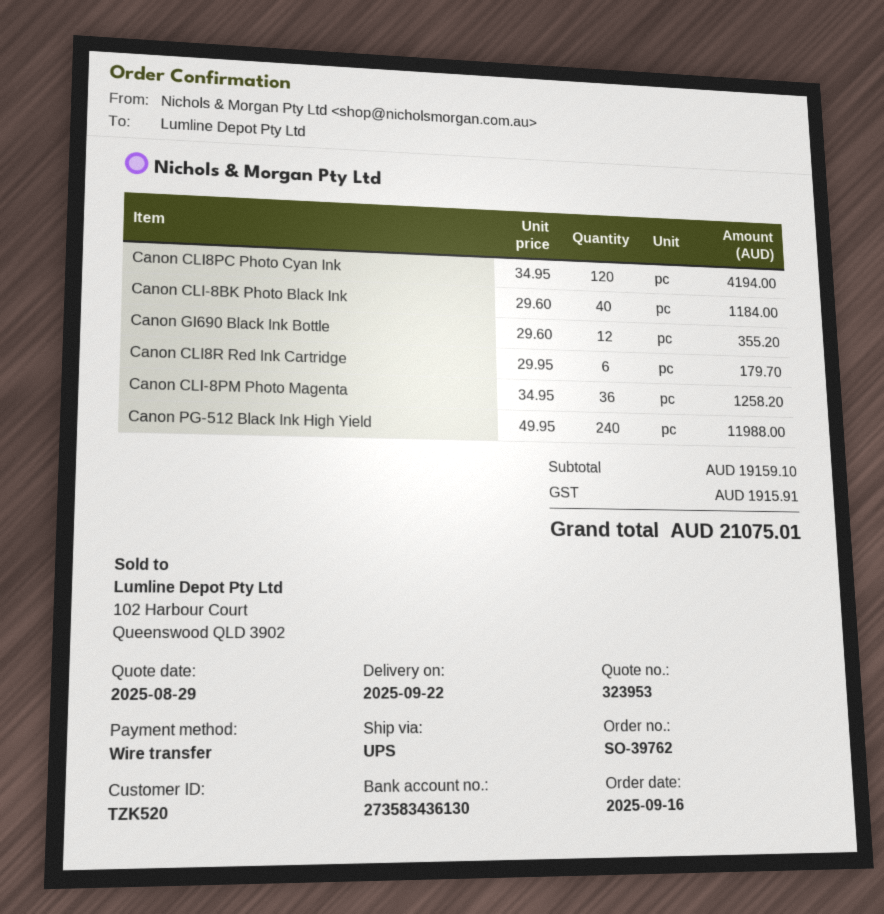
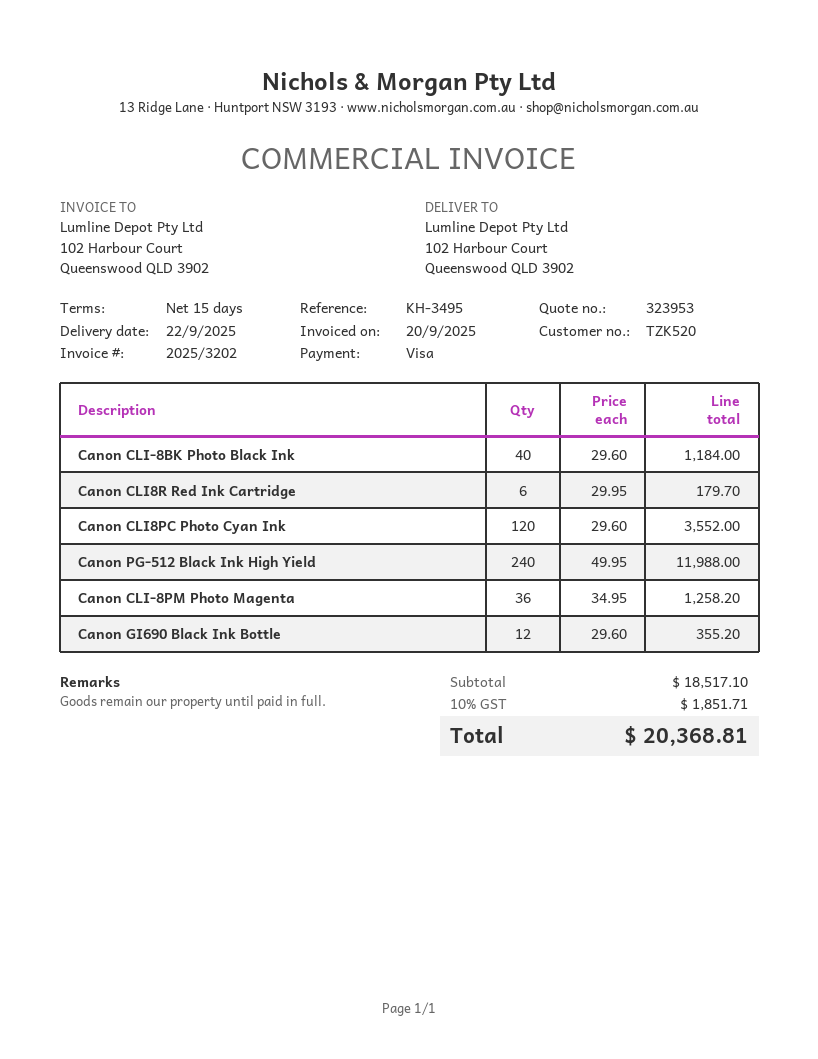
payment method: bank transfer -> Visa
Canon CLI8PC Photo Cyan Ink: 120 x 34.95 = 4194.00 -> 120 x 29.60 = 3552.00
subtotal: 19159.10 -> 18517.10
tax: 1915.91 -> 1851.71
total: 21075.01 -> 20368.81

